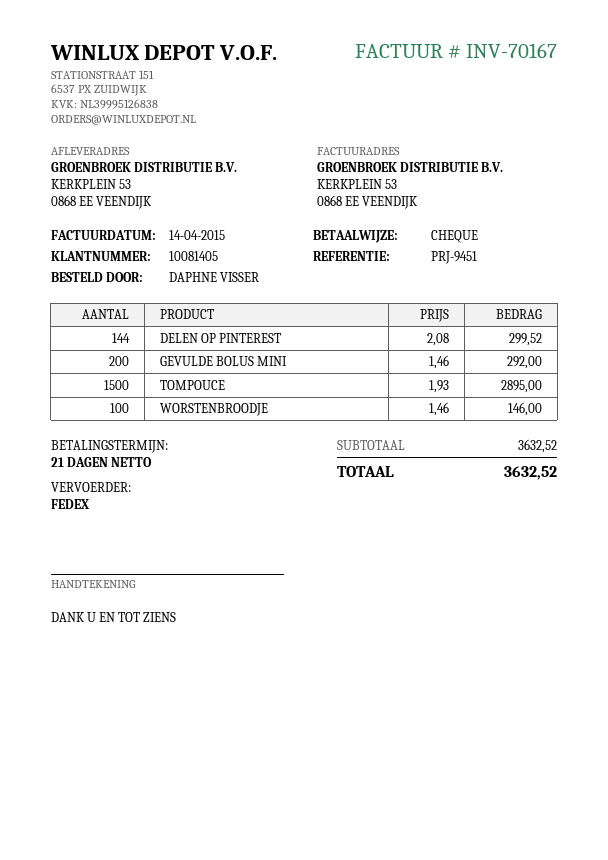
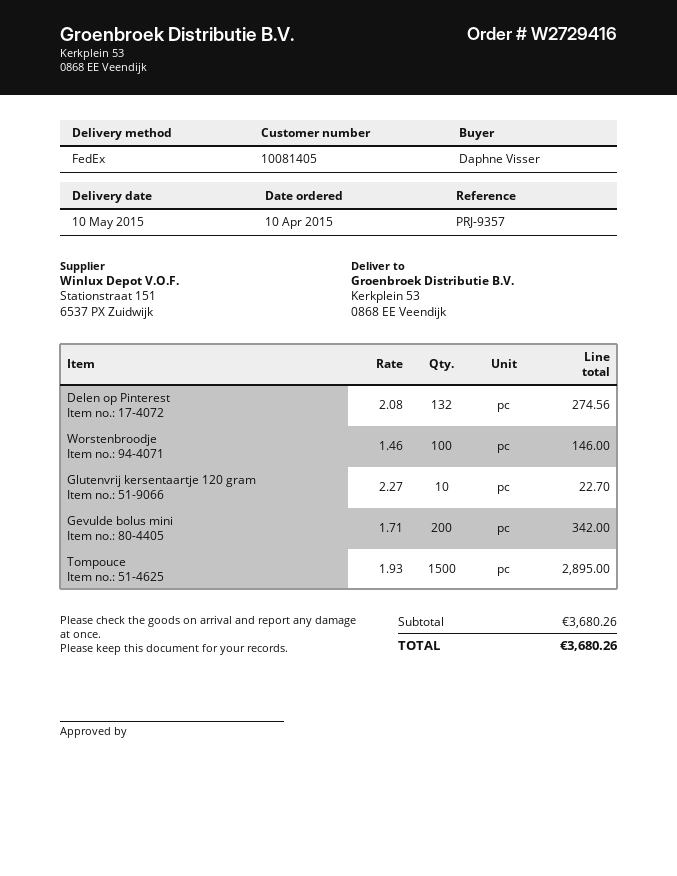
reference: PRJ-9451 -> PRJ-9357
DELEN OP PINTEREST: 144 x 2.08 = 299.52 -> 132 x 2.08 = 274.56
GEVULDE BOLUS MINI: 200 x 1.46 = 292.00 -> 200 x 1.71 = 342.00
Glutenvrij kersentaartje 120 gram: none -> 10 x 2.27 = 22.70
subtotal: 3632.52 -> 3680.26
total: 3632.52 -> 3680.26

